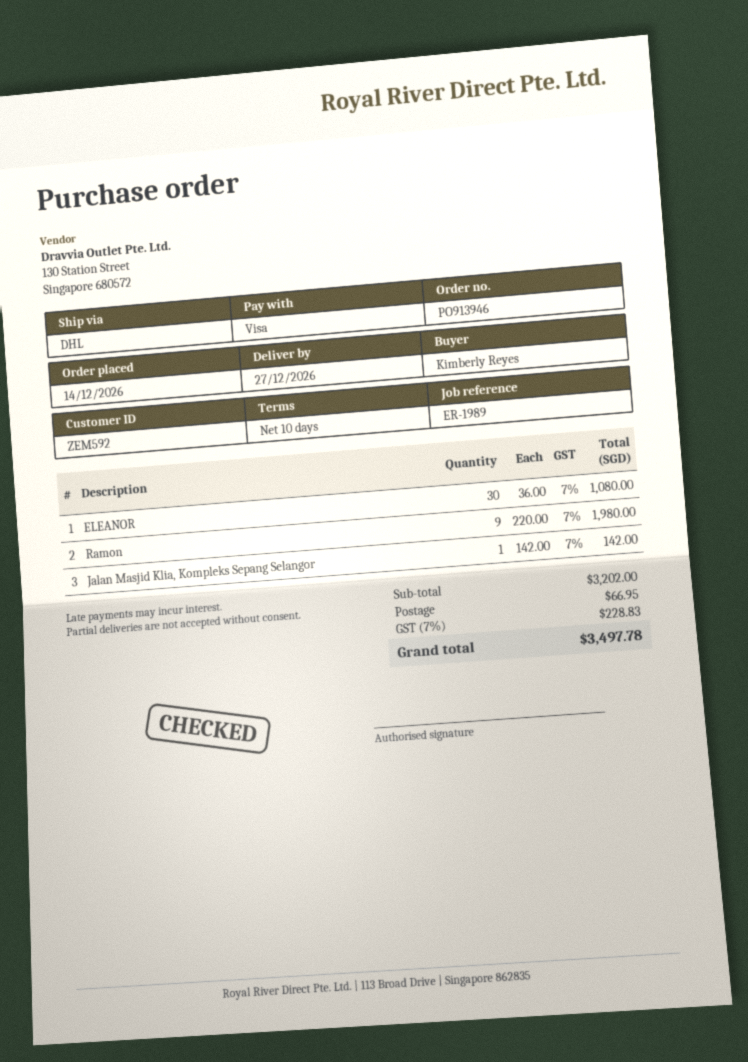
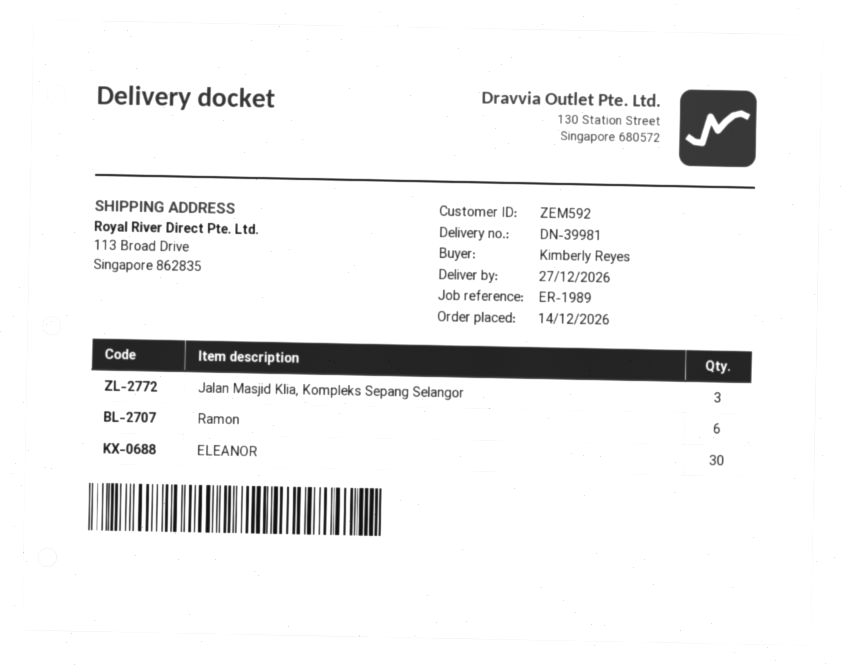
Ramon: 9 -> 6
Jalan Masjid Klia, Kompleks Sepang Selangor: 1 -> 3

